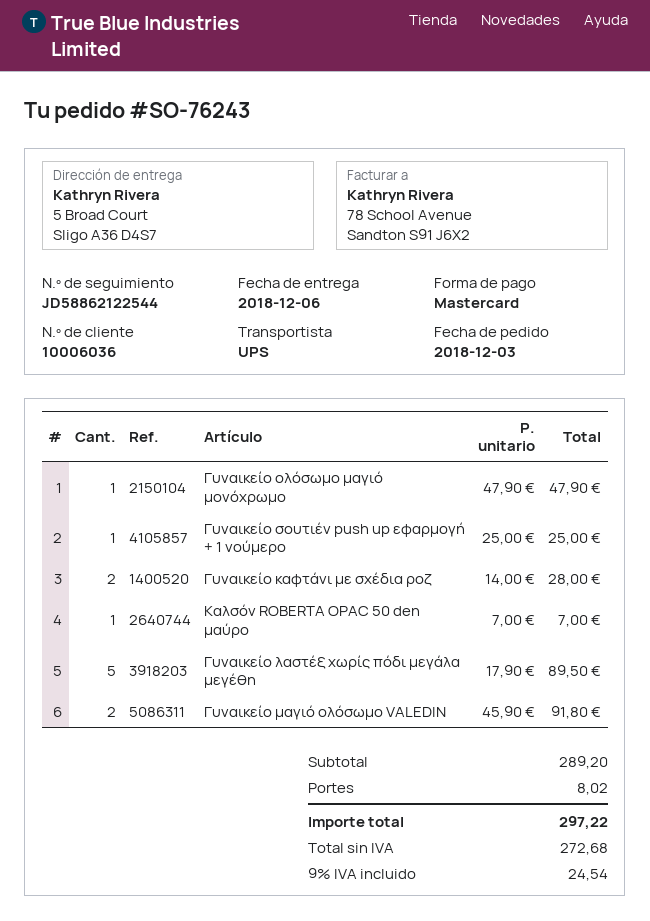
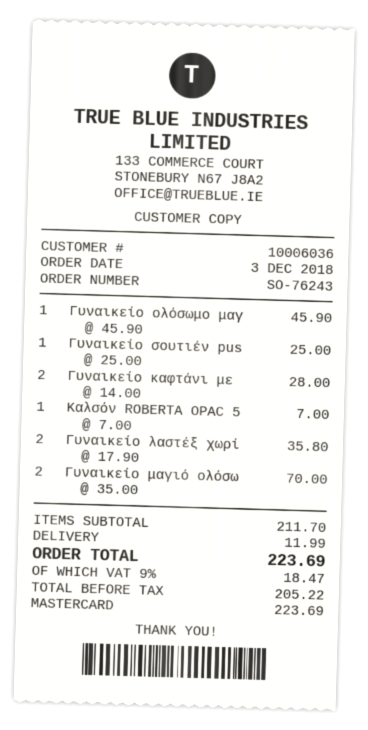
Γυναικείο ολόσωμο μαγιό μονόχρωμο: 1 x 47.90 = 47.90 -> 1 x 45.90 = 45.90
Γυναικείο λαστέξ χωρίς πόδι μεγάλα μεγέθη: 5 x 17.90 = 89.50 -> 2 x 17.90 = 35.80
Γυναικείο μαγιό ολόσωμο VALEDIN: 2 x 45.90 = 91.80 -> 2 x 35.00 = 70.00
subtotal: 289.20 -> 211.70
shipping: 8.02 -> 11.99
net: 272.68 -> 205.22
tax: 9% = 24.54 -> 9% = 18.47
total: 297.22 -> 223.69

